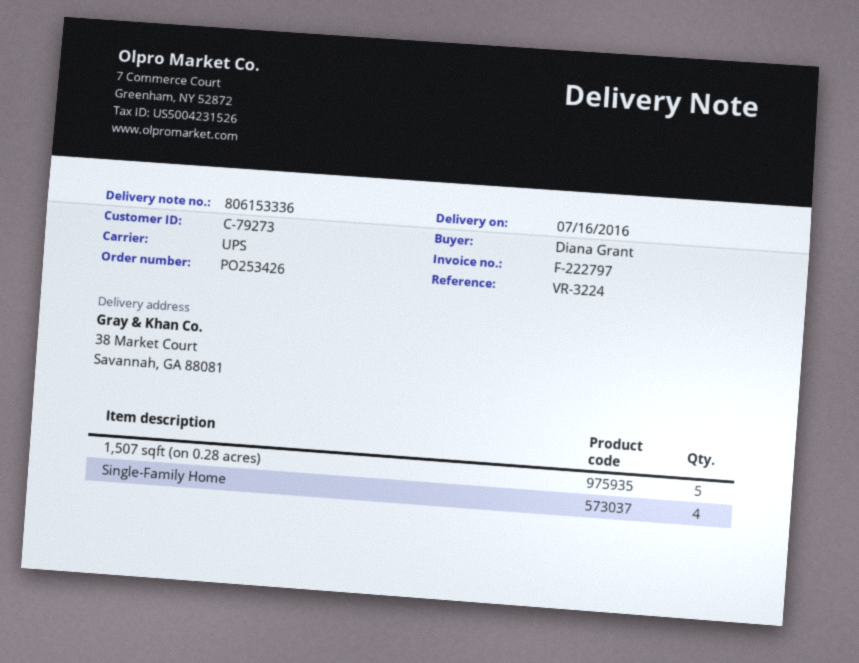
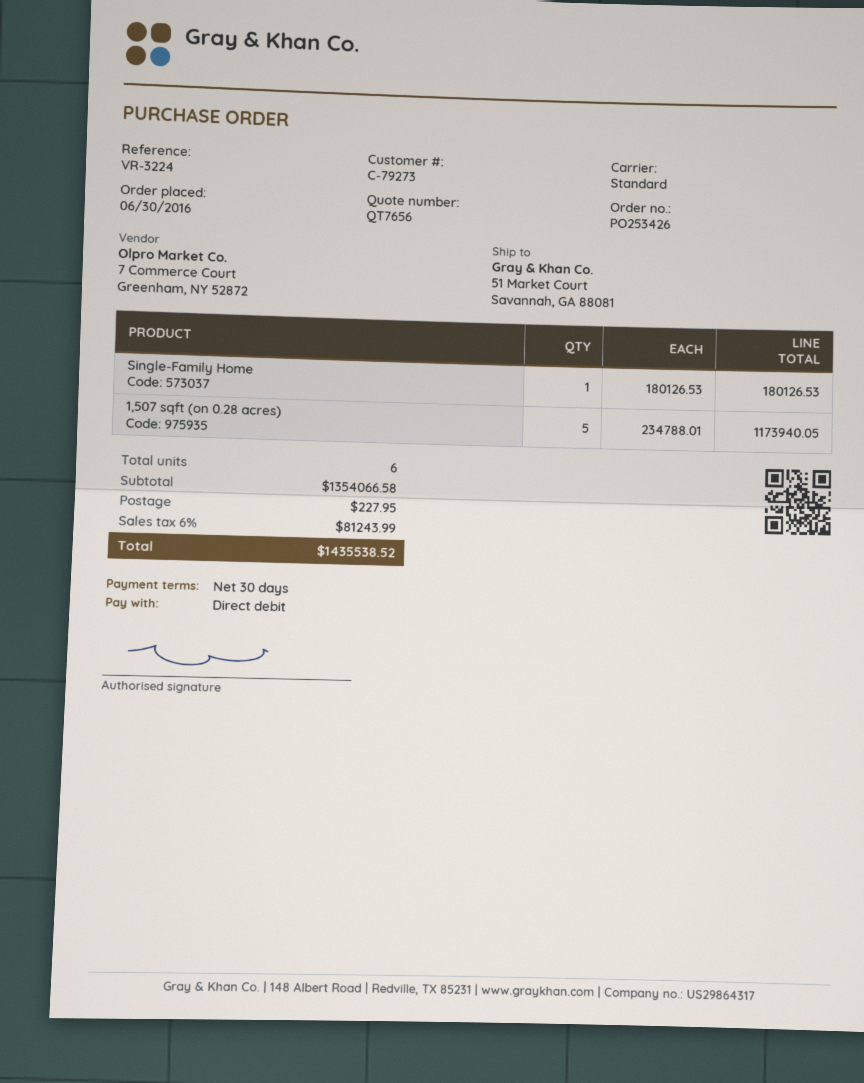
shipping method: UPS -> standard
ship to: 38 Market Court, Savannah, GA 88081 -> 51 Market Court, Savannah, GA 88081
Single-Family Home: 4 -> 1

